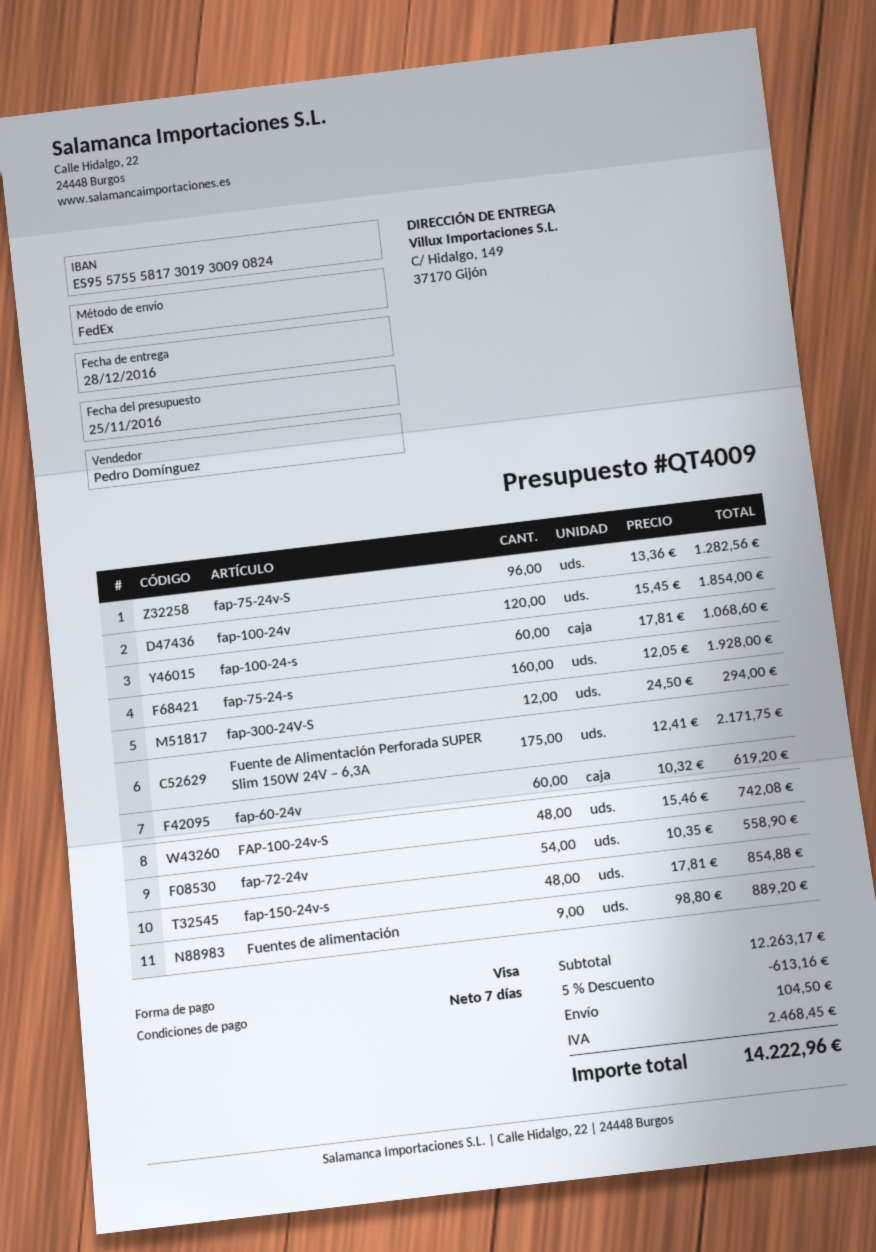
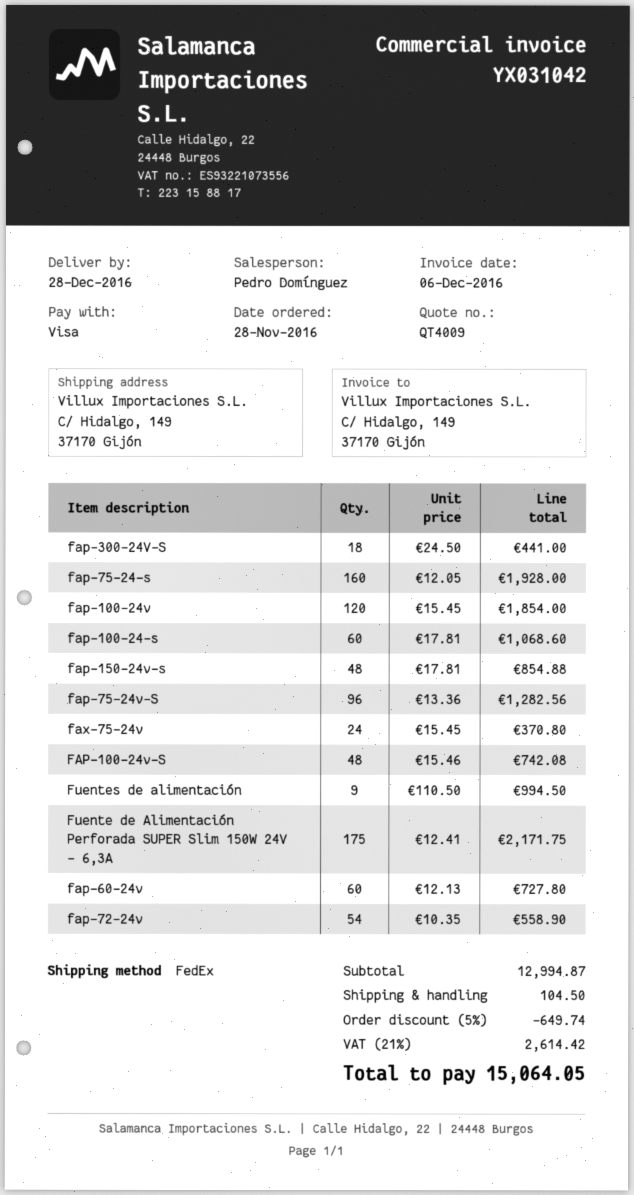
fap-300-24V-S: 12 x 24.50 = 294.00 -> 18 x 24.50 = 441.00
fap-60-24v: 60 x 10.32 = 619.20 -> 60 x 12.13 = 727.80
Fuentes de alimentación: 9 x 98.80 = 889.20 -> 9 x 110.50 = 994.50
fax-75-24v: none -> 24 x 15.45 = 370.80
subtotal: 12263.17 -> 12994.87
discount: 5% = 613.16 -> 5% = 649.74
tax: 2468.45 -> 2614.42
total: 14222.96 -> 15064.05

